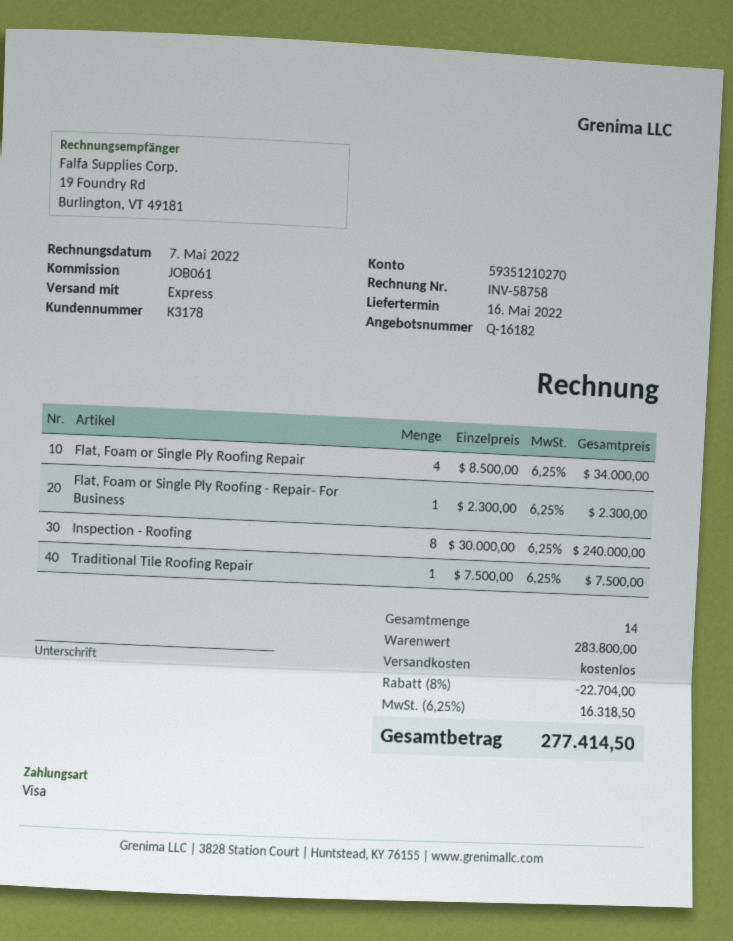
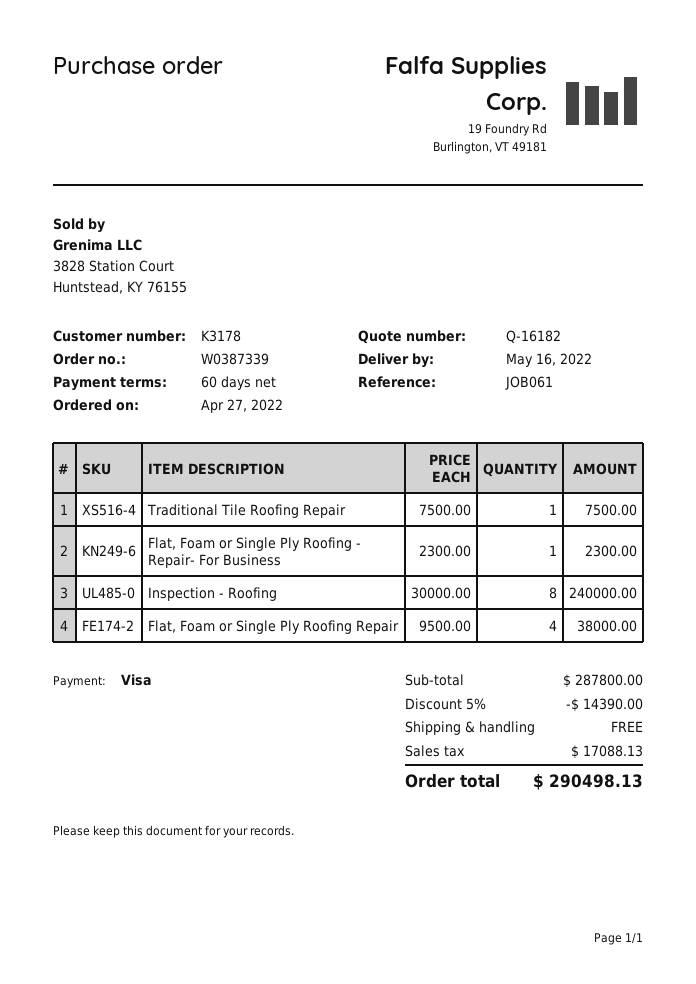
Flat, Foam or Single Ply Roofing Repair: 4 x 8500.00 = 34000.00 -> 4 x 9500.00 = 38000.00
subtotal: 283800.00 -> 287800.00
discount: 8% = 22704.00 -> 5% = 14390.00
tax: 16318.50 -> 17088.13
total: 277414.50 -> 290498.13

